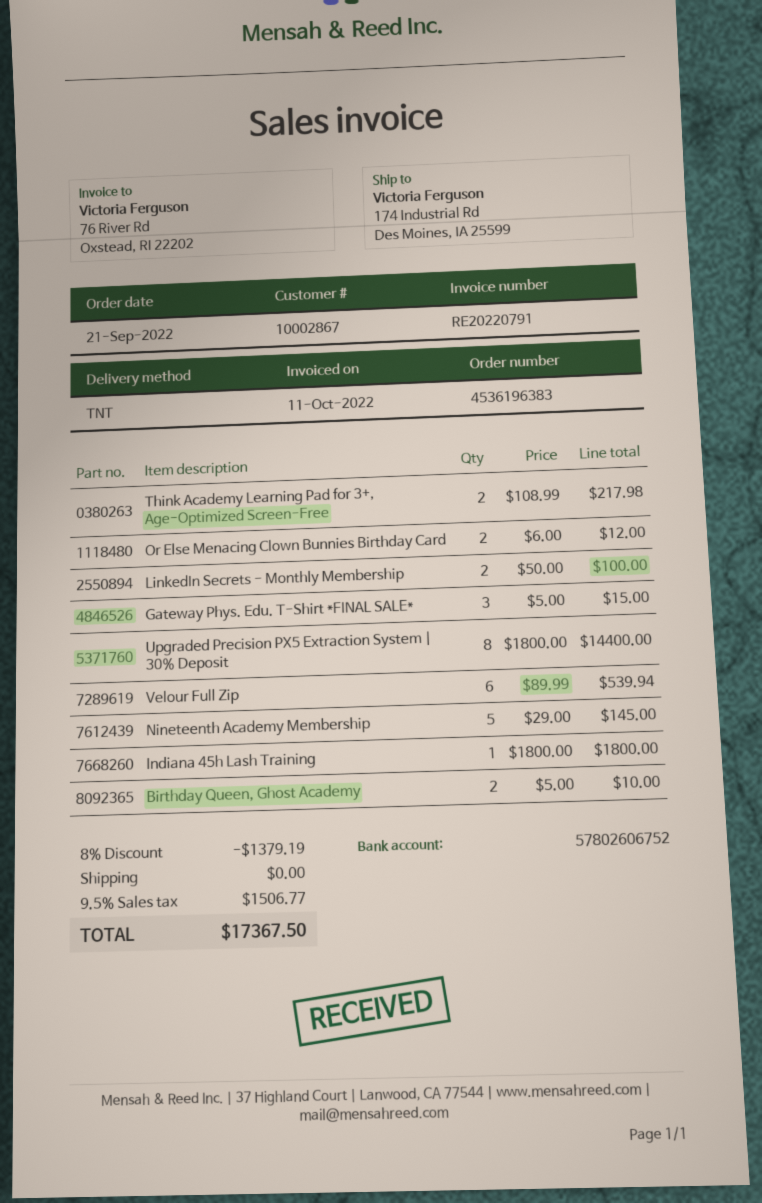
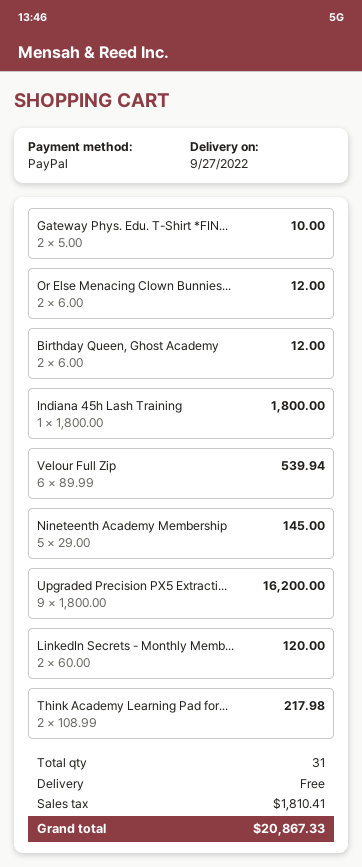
LinkedIn Secrets - Monthly Membership: 2 x 50.00 = 100.00 -> 2 x 60.00 = 120.00
Gateway Phys. Edu. T-Shirt *FINAL SALE*: 3 x 5.00 = 15.00 -> 2 x 5.00 = 10.00
Upgraded Precision PX5 Extraction System | 30% Deposit: 8 x 1800.00 = 14400.00 -> 9 x 1800.00 = 16200.00
Birthday Queen, Ghost Academy: 2 x 5.00 = 10.00 -> 2 x 6.00 = 12.00
discount: 8% = 1379.19 -> none
tax: 1506.77 -> 1810.41
total: 17367.50 -> 20867.33

